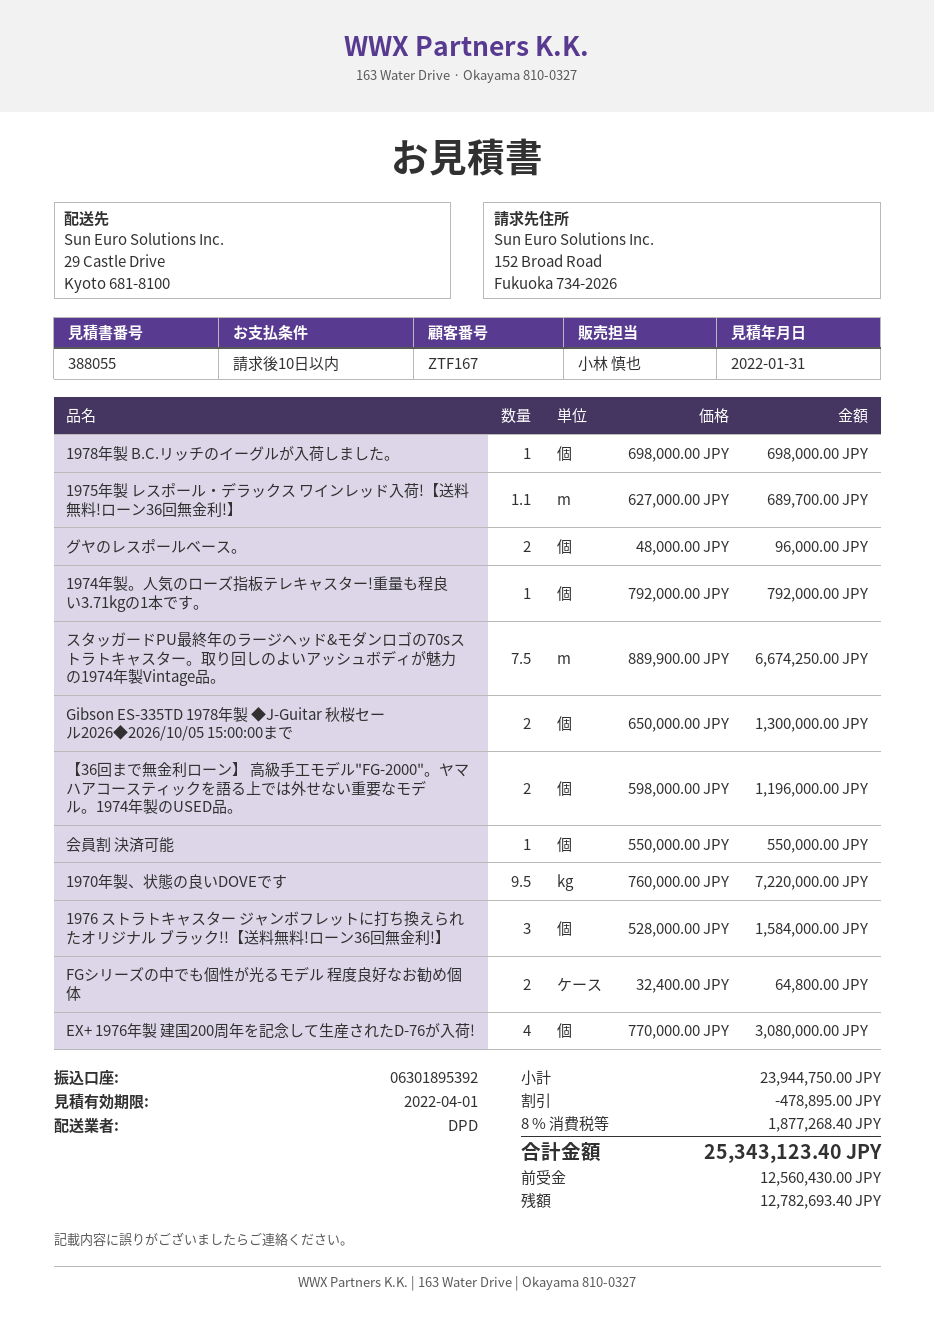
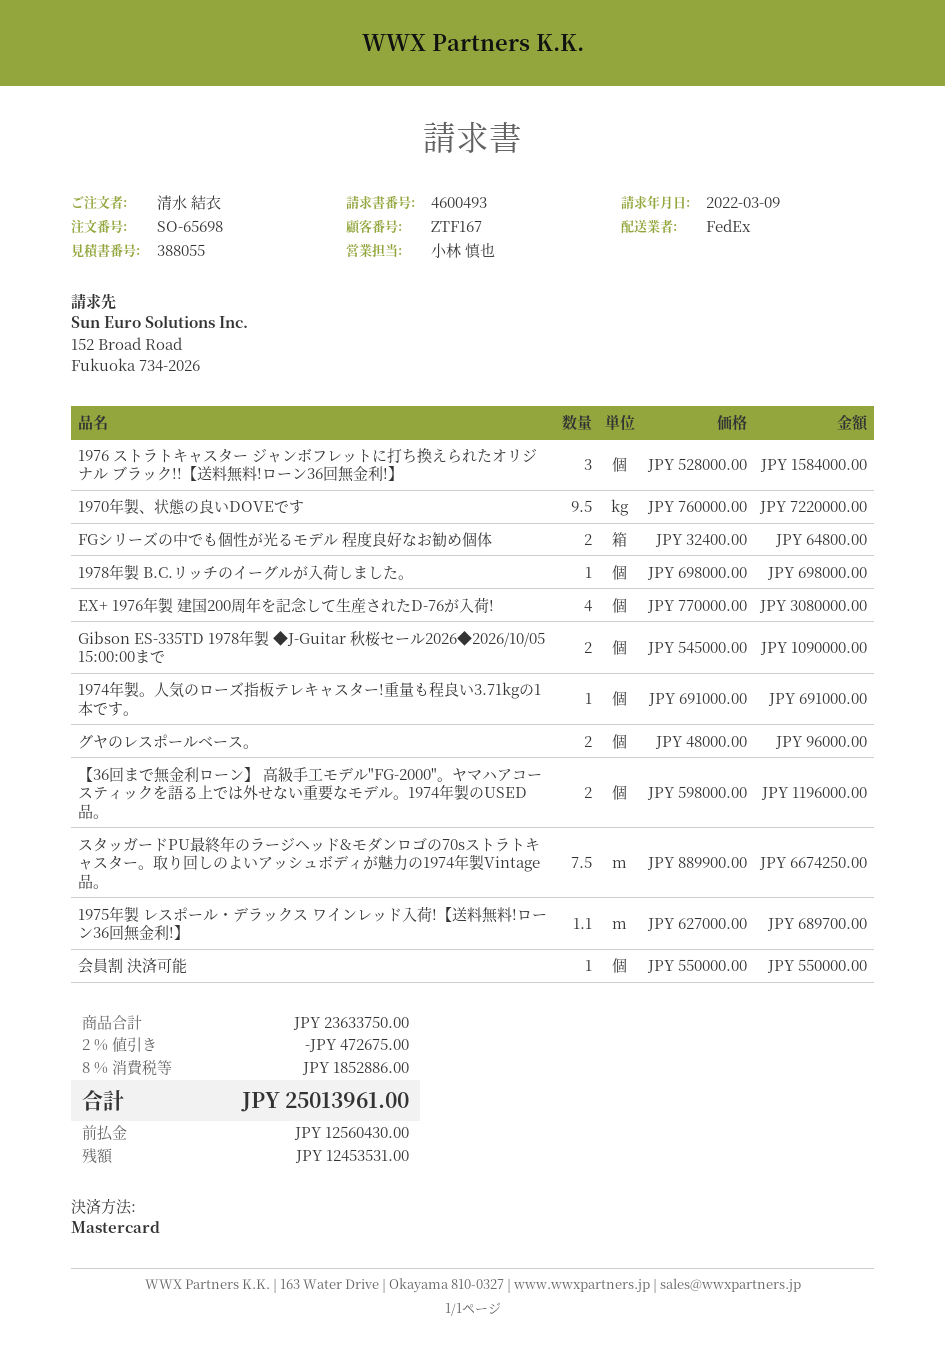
shipping method: DPD -> FedEx
1974年製。人気のローズ指板テレキャスター!重量も程良い3.71kgの1本です。: 1 x 792000.00 = 792000.00 -> 1 x 691000.00 = 691000.00
Gibson ES-335TD 1978年製 ◆J-Guitar 秋桜セール2026◆2026/10/05 15:00:00まで: 2 x 650000.00 = 1300000.00 -> 2 x 545000.00 = 1090000.00
subtotal: 23944750.00 -> 23633750.00
discount: 478895.00 -> 472675.00
tax: 8% = 1877268.40 -> 8% = 1852886.00
total: 25343123.40 -> 25013961.00
balance: 12782693.40 -> 12453531.00

